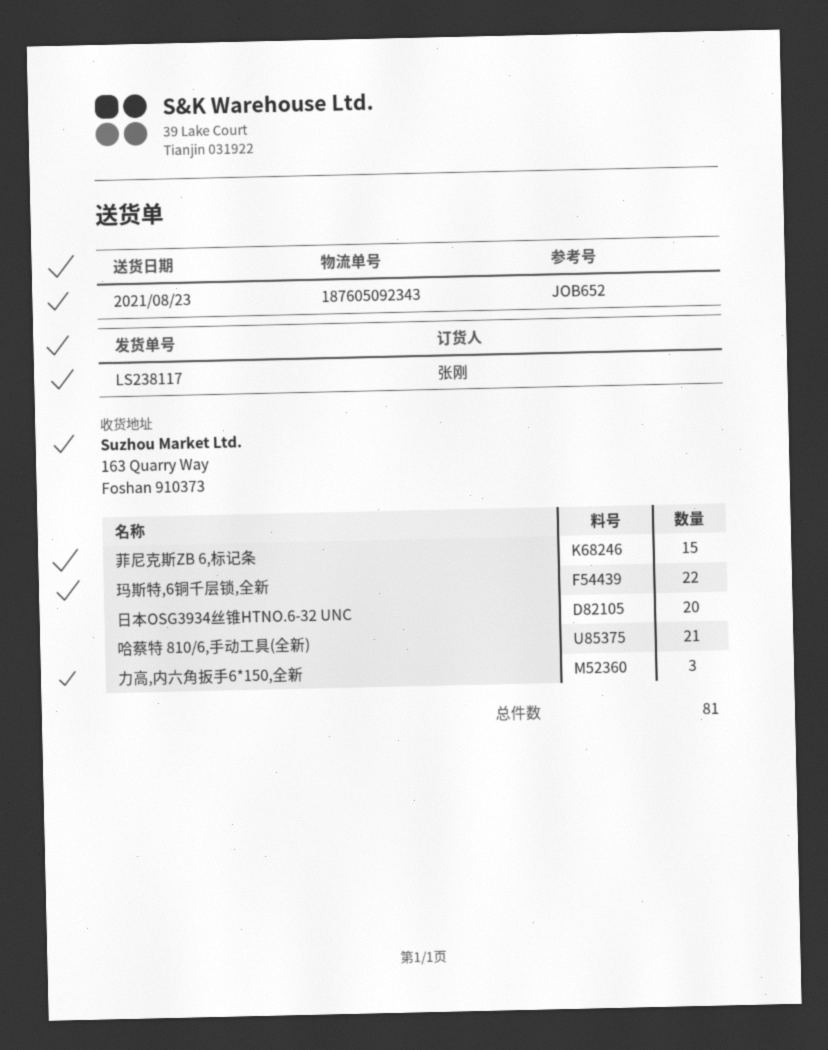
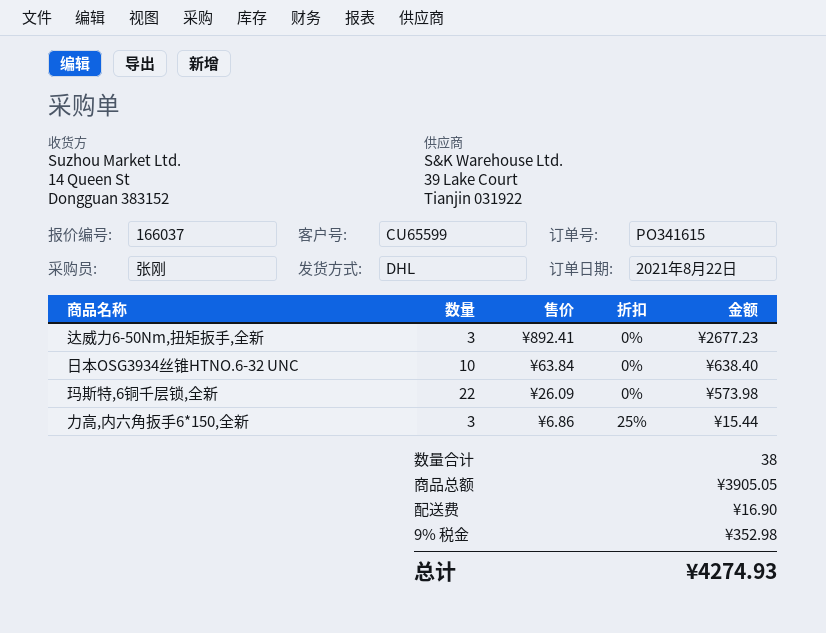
ship to: 163 Quarry Way, Foshan 910373 -> 14 Queen St, Dongguan 383152
菲尼克斯ZB 6,标记条: 15 -> none
日本OSG3934丝锥HTNO.6-32 UNC: 20 -> 10
哈蔡特 810/6,手动工具(全新): 21 -> none
达威力6-50Nm,扭矩扳手,全新: none -> 3
total quantity: 81 -> 38

